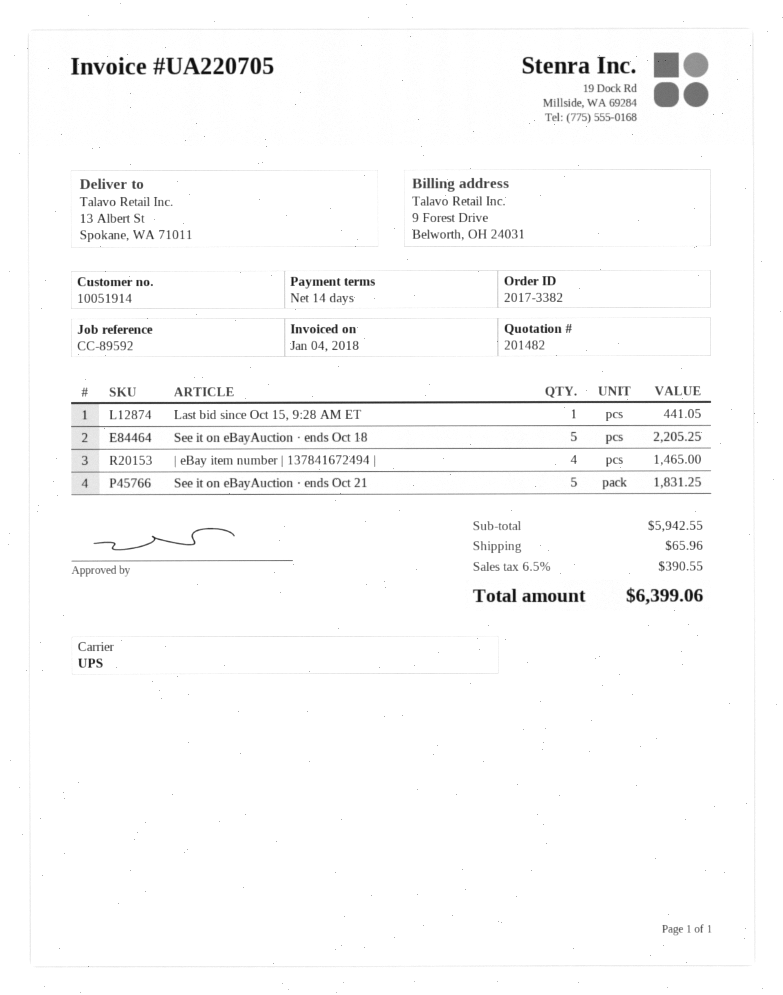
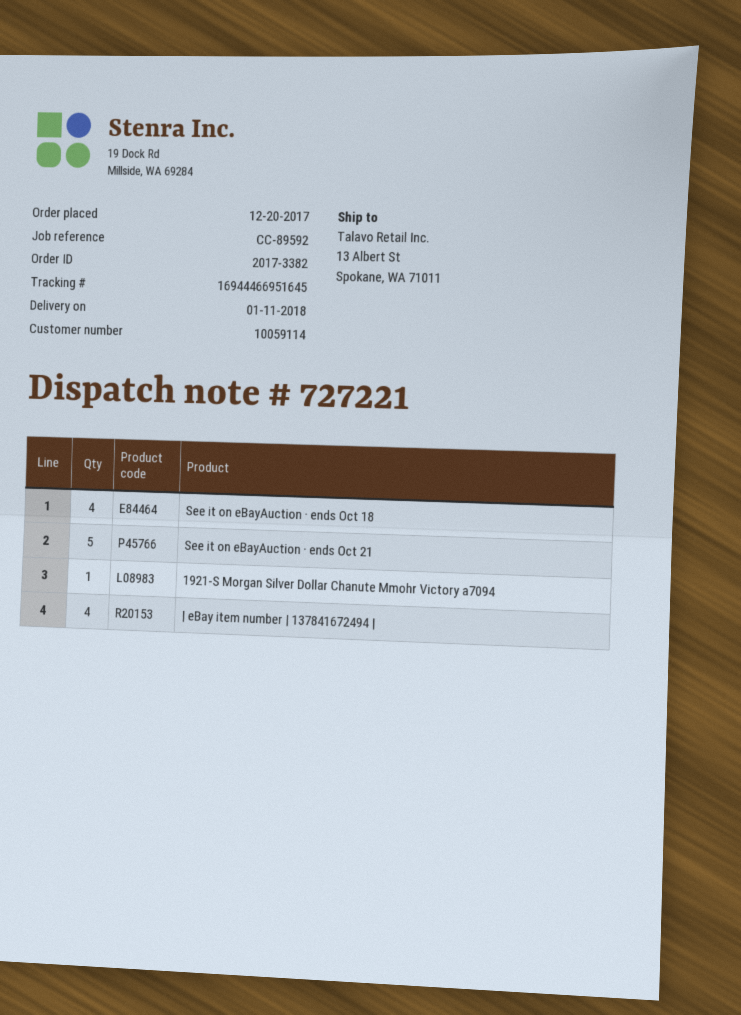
customer number: 10051914 -> 10059114
Last bid since Oct 15, 9:28 AM ET: 1 -> none
See it on eBayAuction · ends Oct 18: 5 -> 4
1921-S Morgan Silver Dollar Chanute Mmohr Victory a7094: none -> 1

